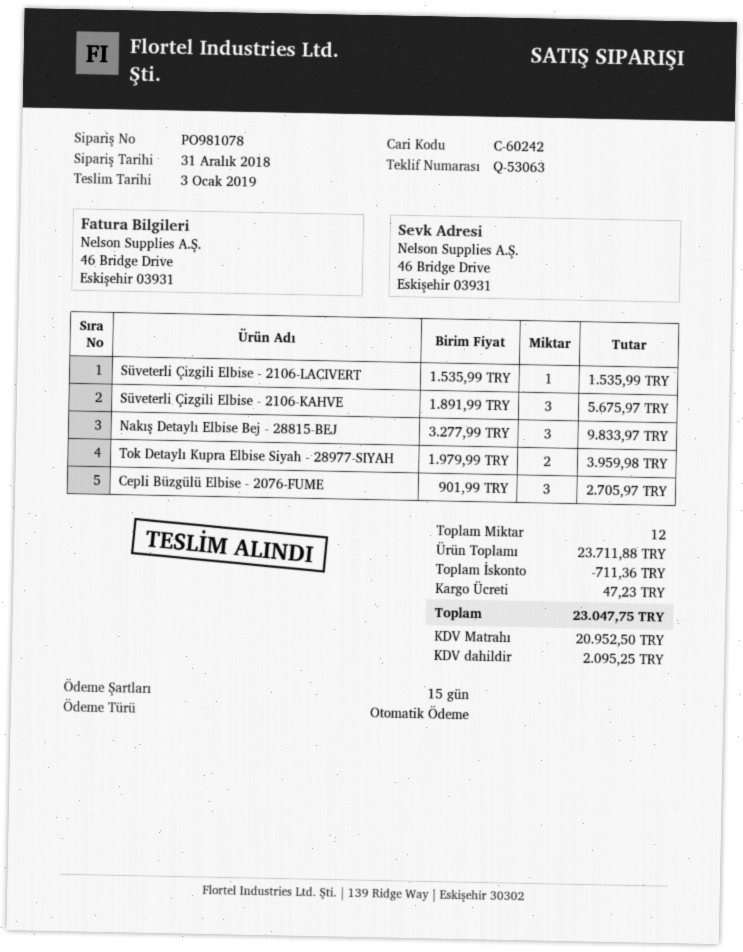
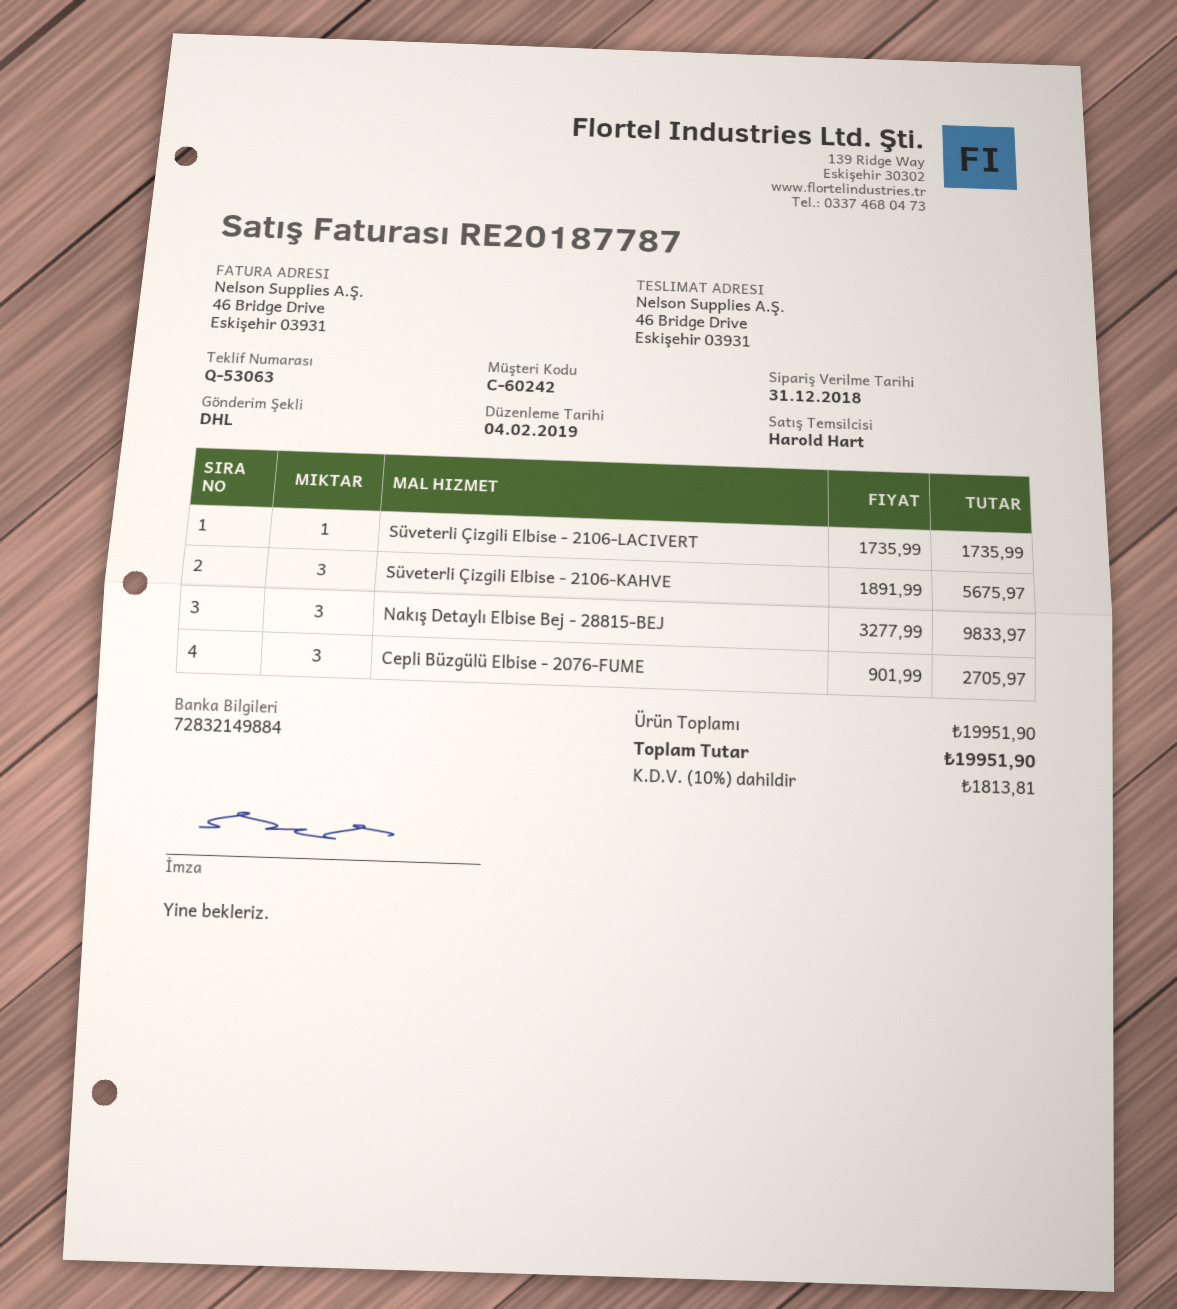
Süveterli Çizgili Elbise - 2106-LACIVERT: 1 x 1535.99 = 1535.99 -> 1 x 1735.99 = 1735.99
Tok Detaylı Kupra Elbise Siyah - 28977-SIYAH: 2 x 1979.99 = 3959.98 -> none
subtotal: 23711.88 -> 19951.90
discount: 711.36 -> none
shipping: 47.23 -> none
tax: 2095.25 -> 1813.81
total: 23047.75 -> 19951.90

